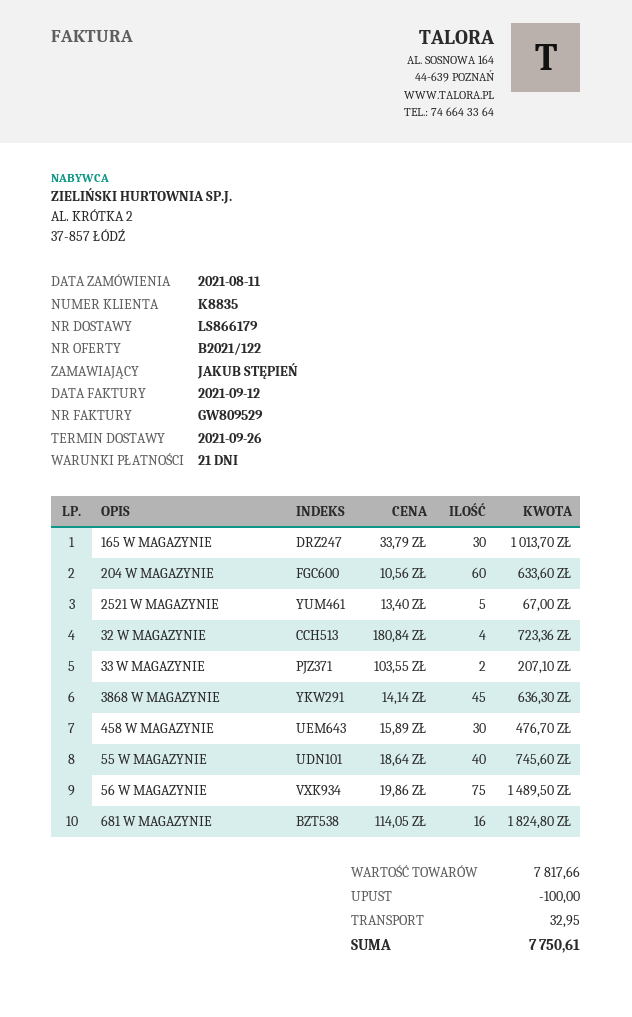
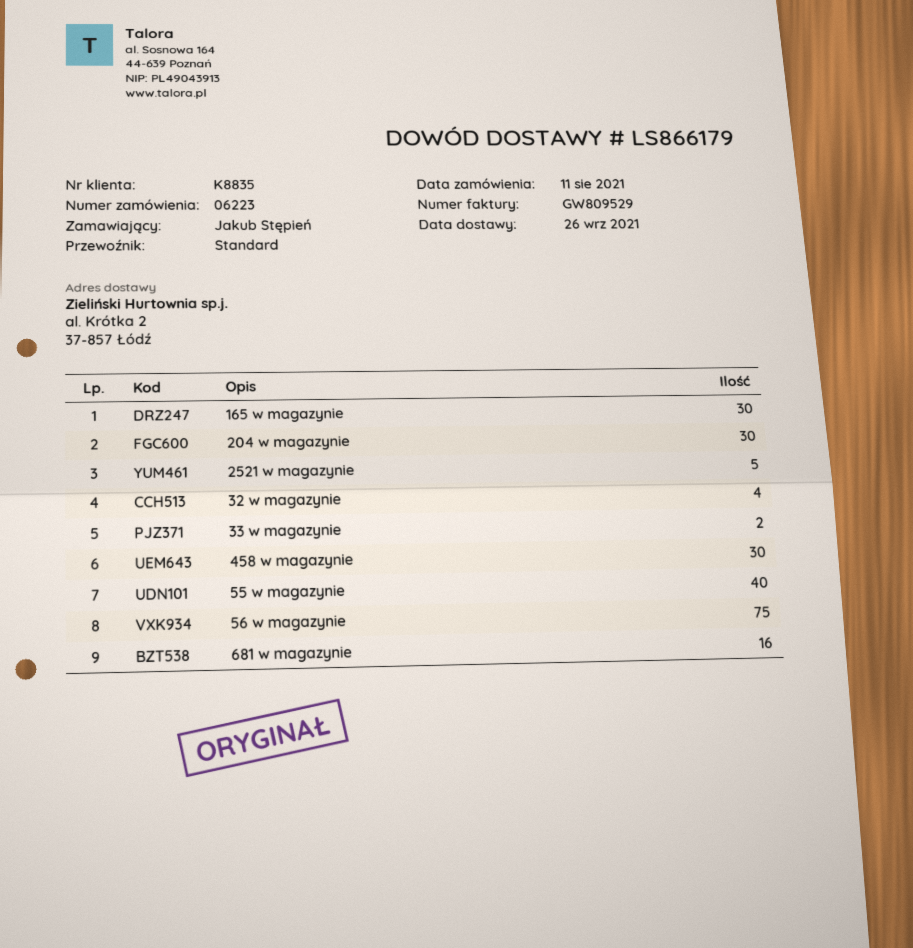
204 W MAGAZYNIE: 60 -> 30
3868 W MAGAZYNIE: 45 -> none

